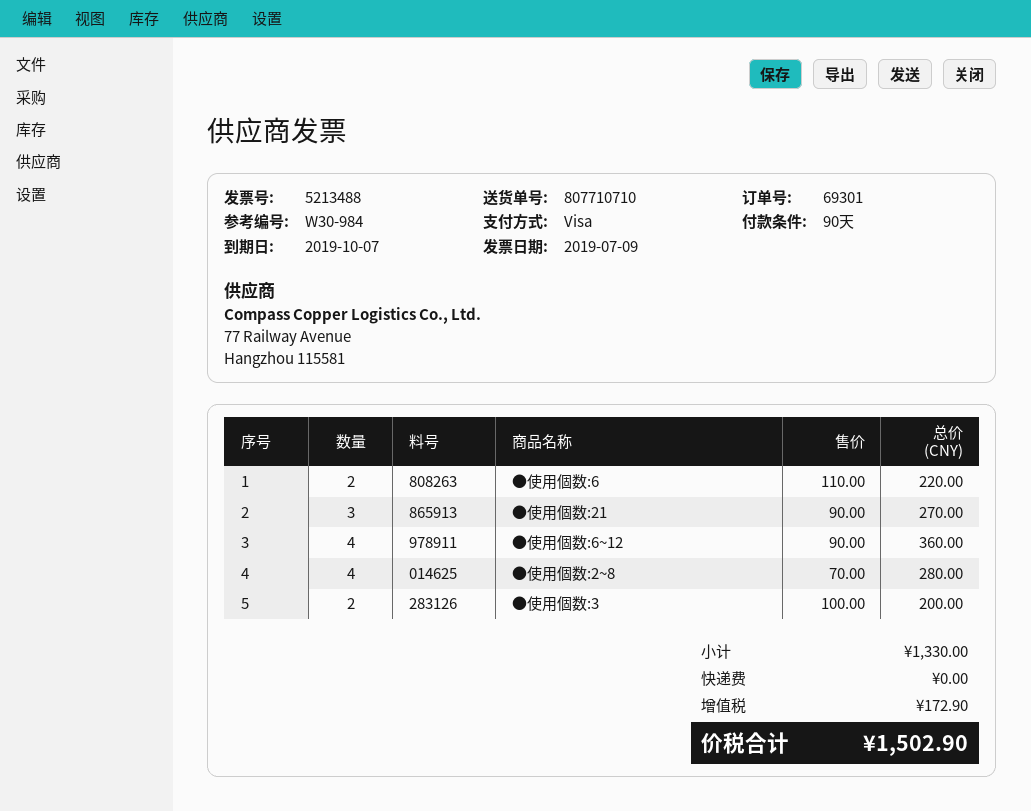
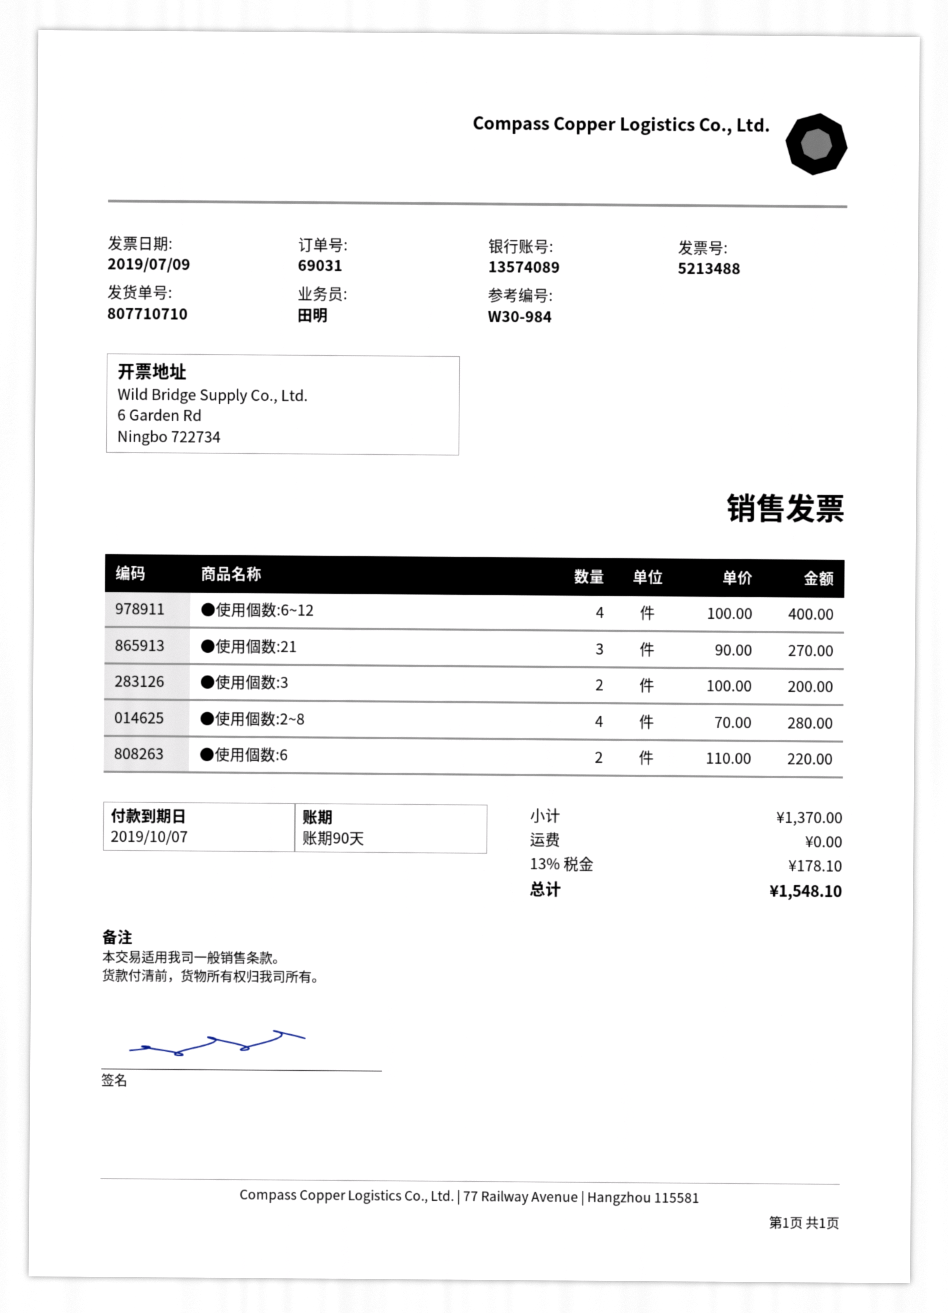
order number: 69301 -> 69031
●使用個数:6~12: 4 x 90.00 = 360.00 -> 4 x 100.00 = 400.00
subtotal: 1330.00 -> 1370.00
tax: 172.90 -> 178.10
total: 1502.90 -> 1548.10

